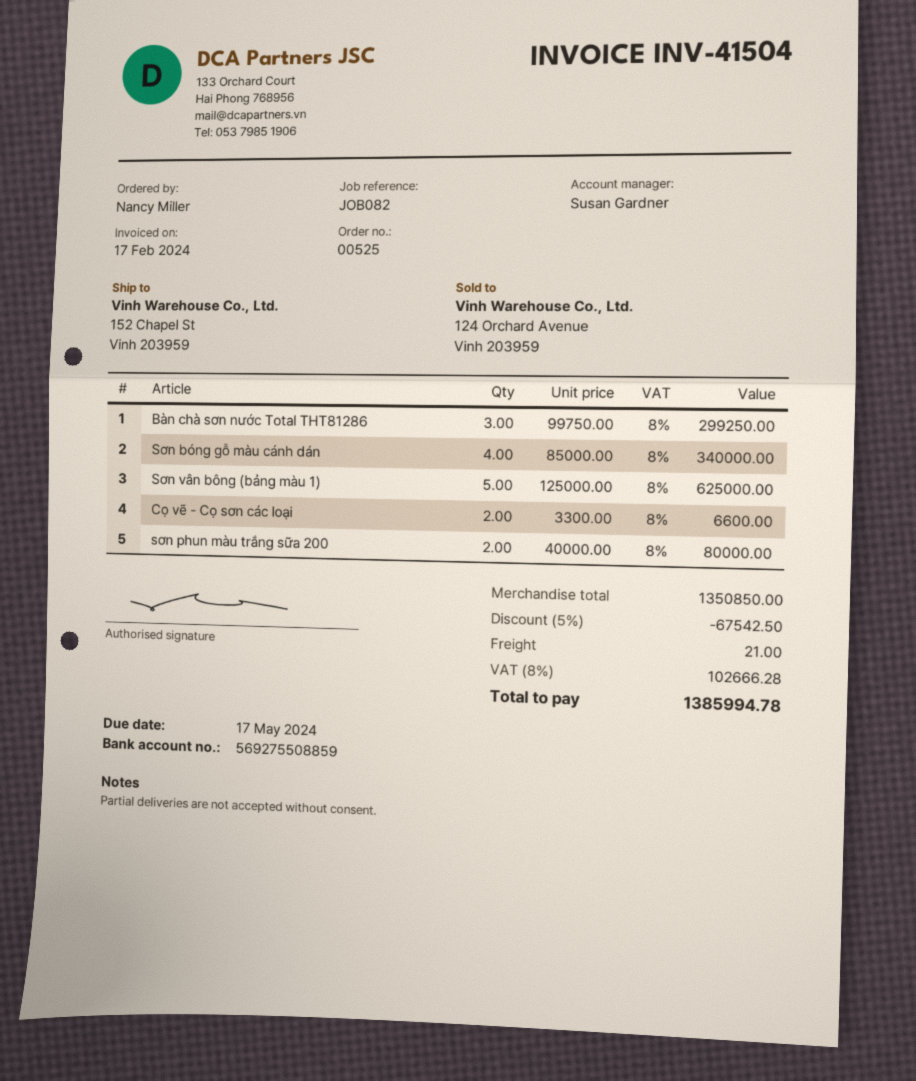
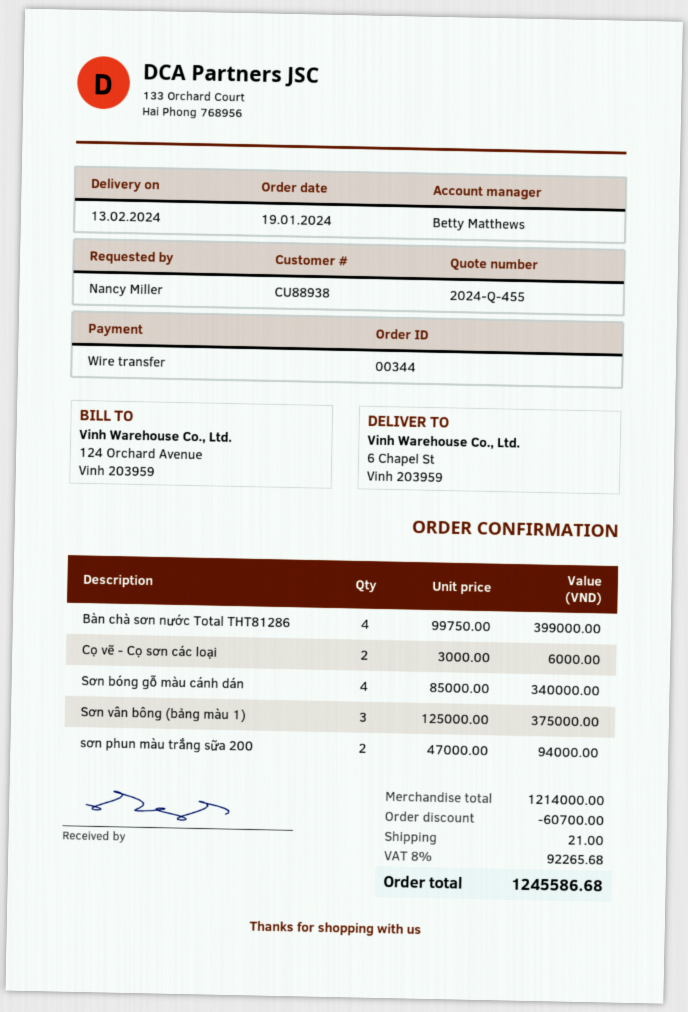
order number: 00525 -> 00344
sales rep: Susan Gardner -> Betty Matthews
ship to: 152 Chapel St, Vinh 203959 -> 6 Chapel St, Vinh 203959
Bàn chà sơn nước Total THT81286: 3 x 99750.00 = 299250.00 -> 4 x 99750.00 = 399000.00
Sơn vân bông (bảng màu 1): 5 x 125000.00 = 625000.00 -> 3 x 125000.00 = 375000.00
Cọ vẽ - Cọ sơn các loại: 2 x 3300.00 = 6600.00 -> 2 x 3000.00 = 6000.00
sơn phun màu trắng sữa 200: 2 x 40000.00 = 80000.00 -> 2 x 47000.00 = 94000.00
subtotal: 1350850.00 -> 1214000.00
discount: 67542.50 -> 60700.00
tax: 8% = 102666.28 -> 8% = 92265.68
total: 1385994.78 -> 1245586.68

